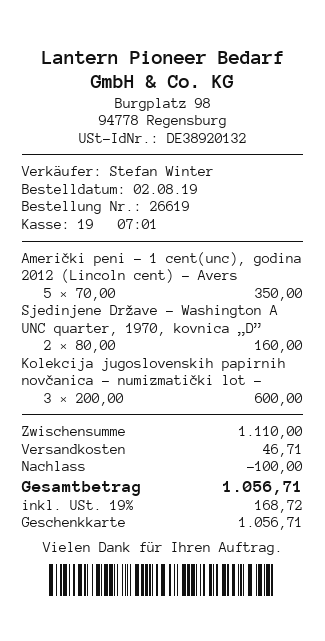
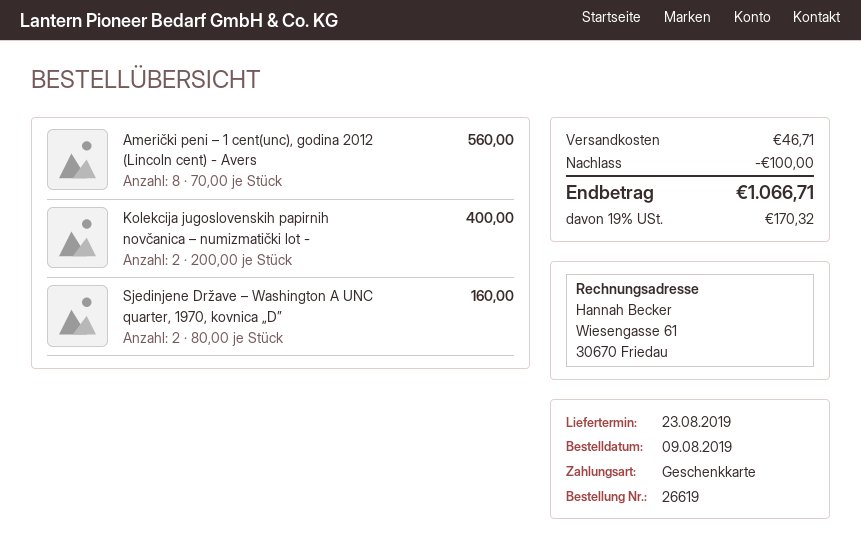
order date: 2019-08-02 -> 2019-08-09
Američki peni – 1 cent(unc), godina 2012 (Lincoln cent) - Avers: 5 x 70.00 = 350.00 -> 8 x 70.00 = 560.00
Kolekcija jugoslovenskih papirnih novčanica – numizmatički lot -: 3 x 200.00 = 600.00 -> 2 x 200.00 = 400.00
tax: 19% = 168.72 -> 19% = 170.32
total: 1056.71 -> 1066.71

